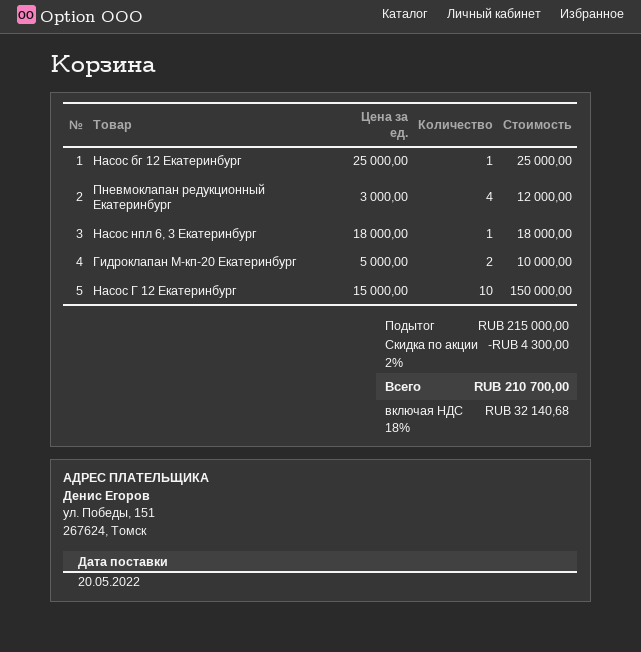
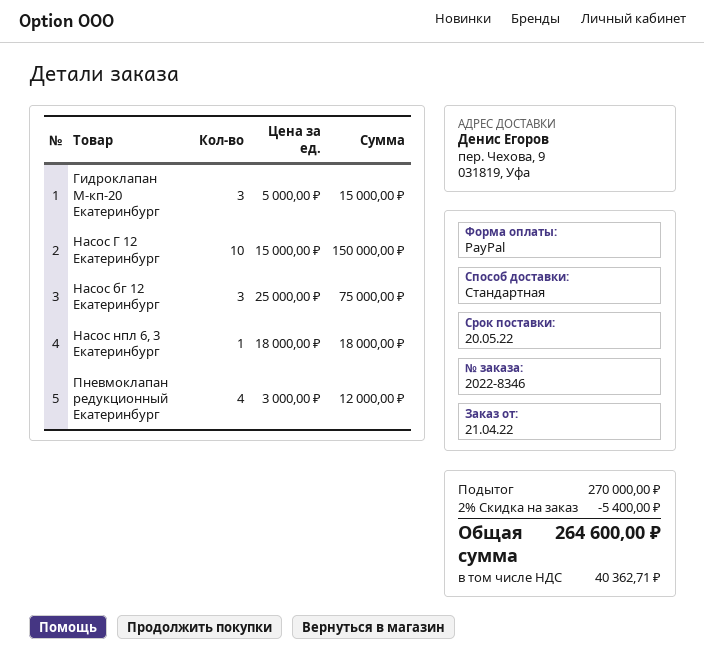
Насос бг 12 Екатеринбург: 1 x 25000.00 = 25000.00 -> 3 x 25000.00 = 75000.00
Гидроклапан М-кп-20 Екатеринбург: 2 x 5000.00 = 10000.00 -> 3 x 5000.00 = 15000.00
subtotal: 215000.00 -> 270000.00
discount: 2% = 4300.00 -> 2% = 5400.00
tax: 32140.68 -> 40362.71
total: 210700.00 -> 264600.00

